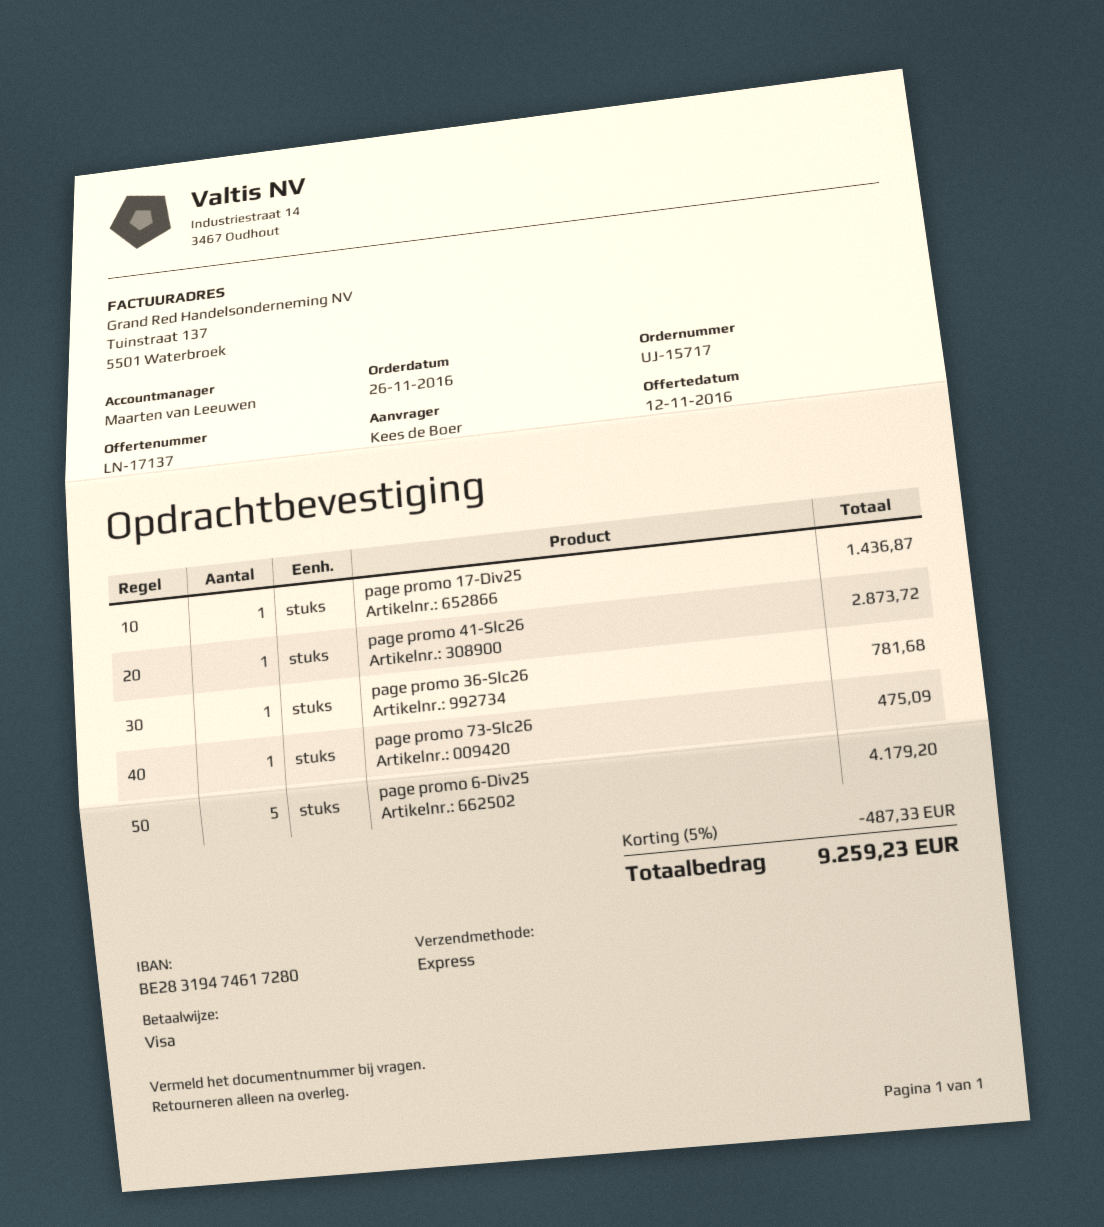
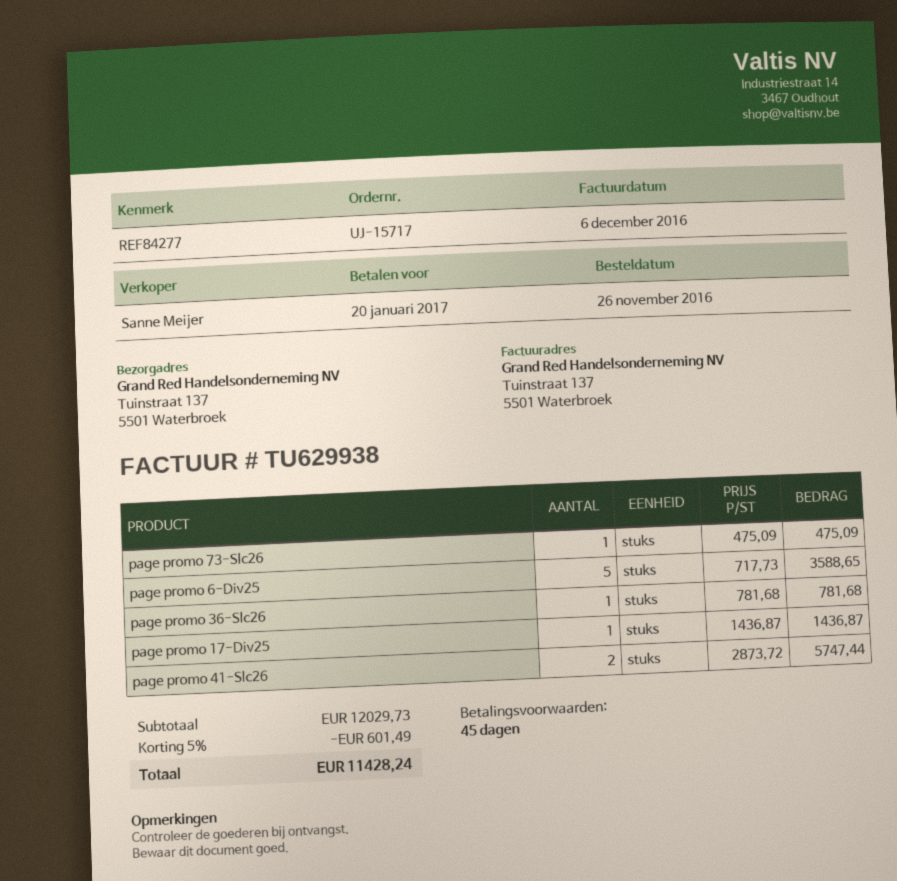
sales rep: Maarten van Leeuwen -> Sanne Meijer
page promo 41-Slc26: 1 for 2873.72 -> 2 for 5747.44
page promo 6-Div25: 5 for 4179.20 -> 5 for 3588.65
discount: 5% = 487.33 -> 5% = 601.49
total: 9259.23 -> 11428.24

